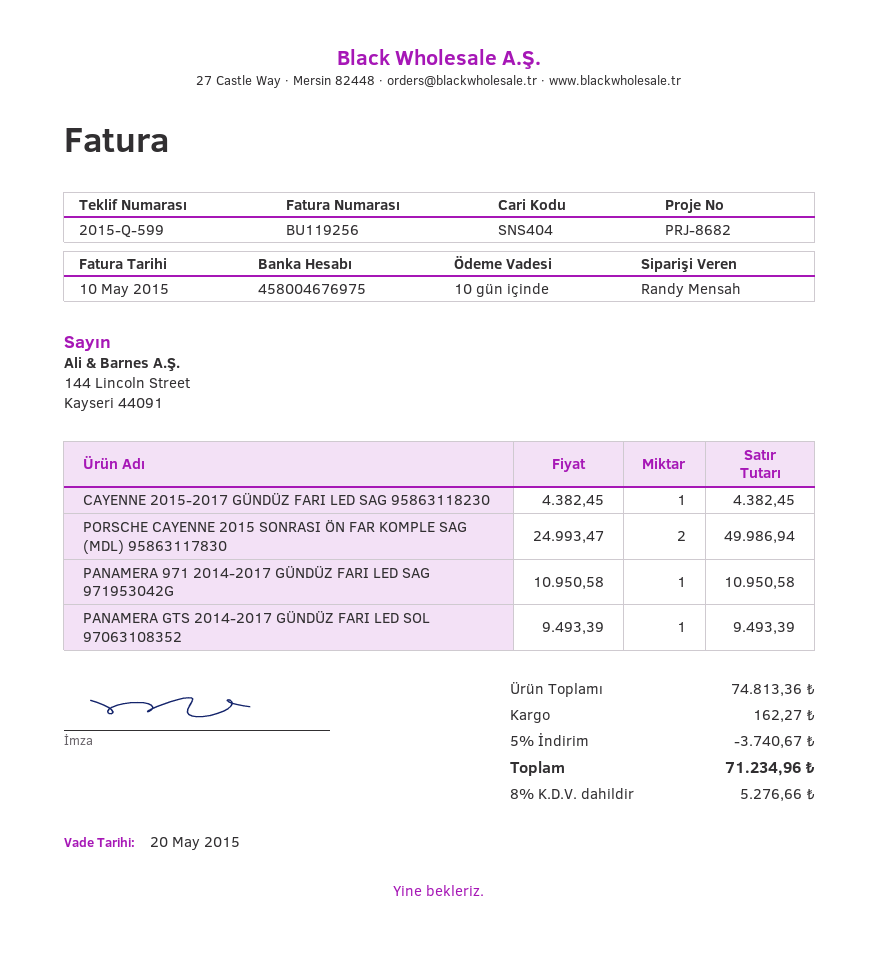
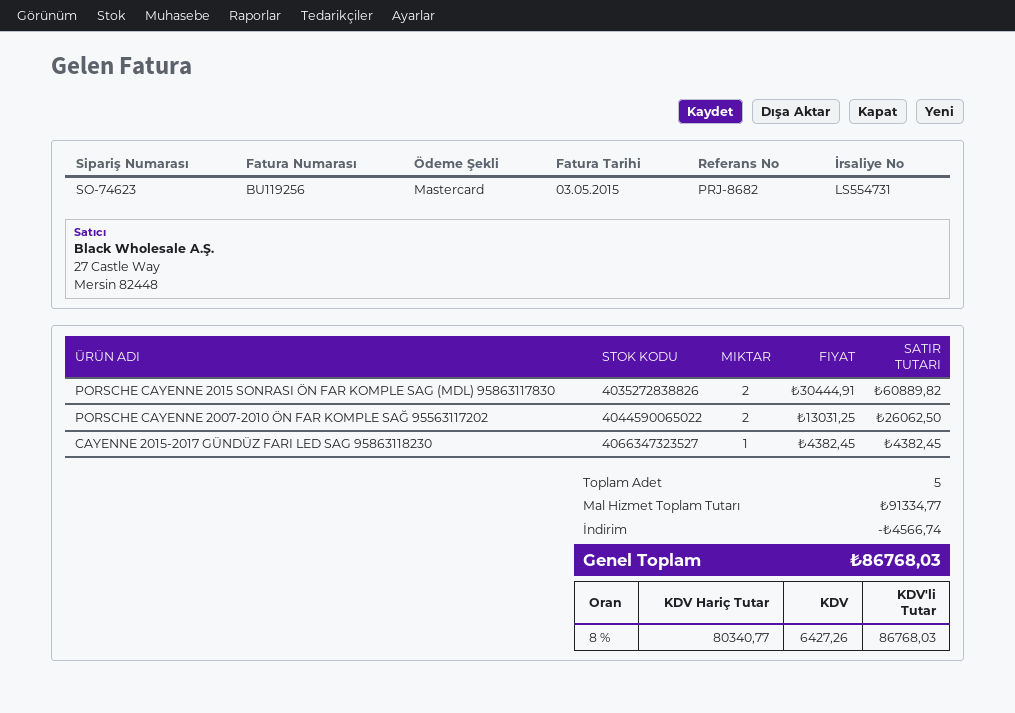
invoice date: 2015-05-10 -> 2015-05-03
PORSCHE CAYENNE 2015 SONRASI ÖN FAR KOMPLE SAG (MDL) 95863117830: 2 x 24993.47 = 49986.94 -> 2 x 30444.91 = 60889.82
PANAMERA 971 2014-2017 GÜNDÜZ FARI LED SAG 971953042G: 1 x 10950.58 = 10950.58 -> none
PANAMERA GTS 2014-2017 GÜNDÜZ FARI LED SOL 97063108352: 1 x 9493.39 = 9493.39 -> none
PORSCHE CAYENNE 2007-2010 ÖN FAR KOMPLE SAĞ 95563117202: none -> 2 x 13031.25 = 26062.50
subtotal: 74813.36 -> 91334.77
discount: 3740.67 -> 4566.74
shipping: 162.27 -> none
tax: 8% = 5276.66 -> 8% = 6427.26
total: 71234.96 -> 86768.03

